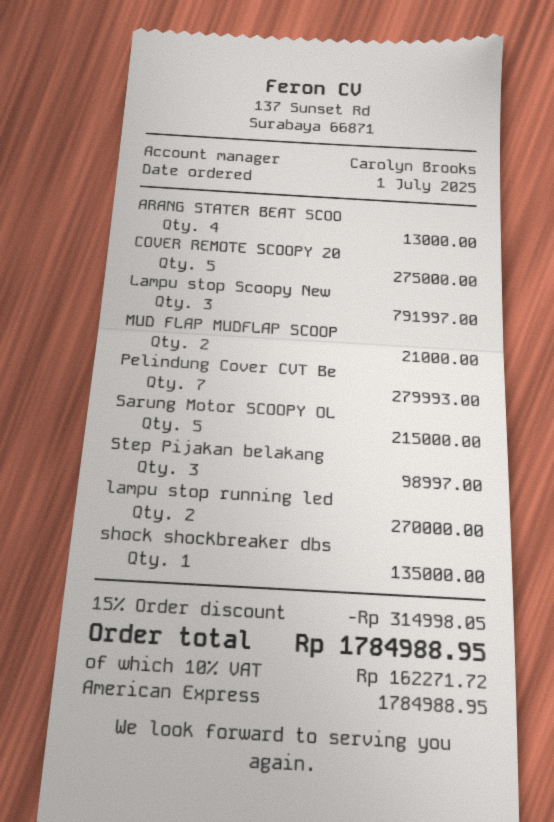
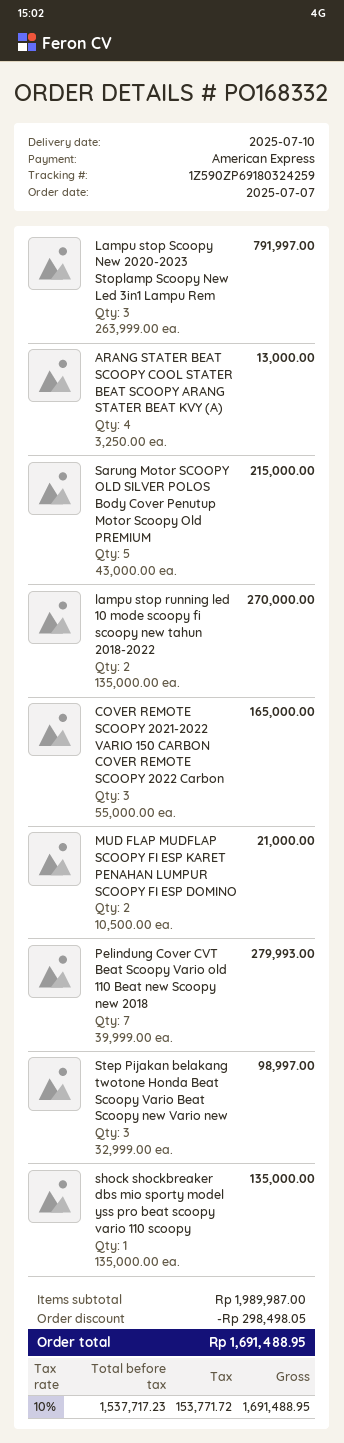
order date: 2025-07-01 -> 2025-07-07
COVER REMOTE SCOOPY 20: 5 for 275000.00 -> 3 for 165000.00
discount: 314998.05 -> 298498.05
tax: 10% = 162271.72 -> 10% = 153771.72
total: 1784988.95 -> 1691488.95

